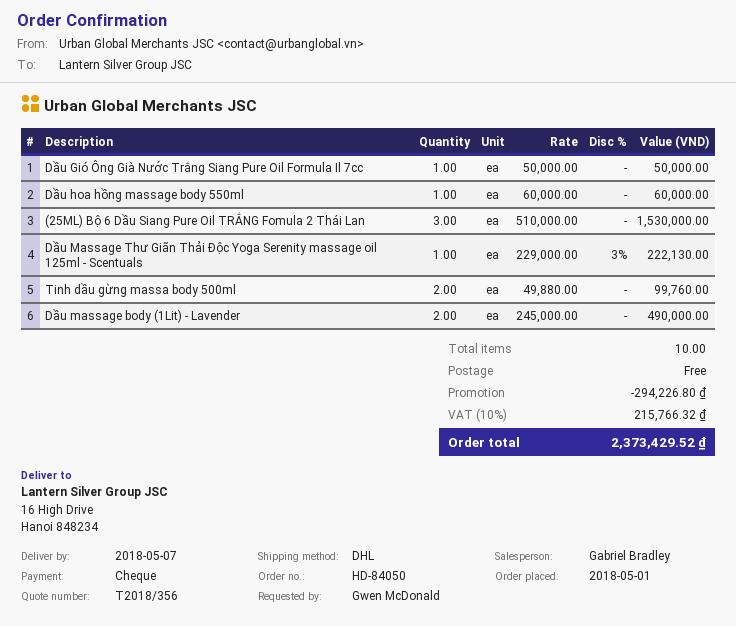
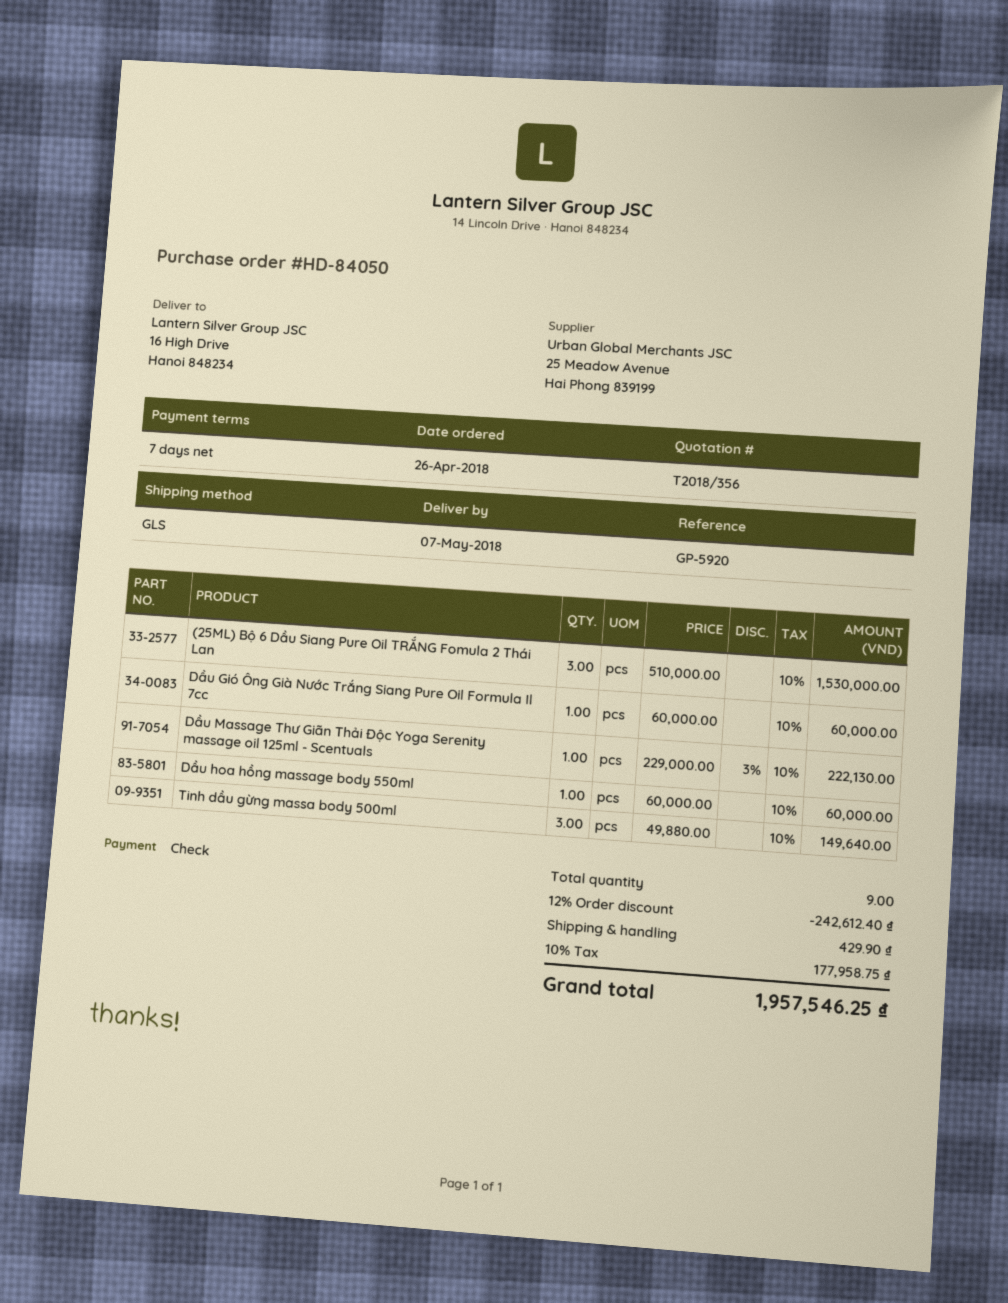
order date: 2018-05-01 -> 2018-04-26
shipping method: DHL -> GLS
Dầu Gió Ông Già Nước Trắng Siang Pure Oil Formula Il 7cc: 1 x 50000.00 = 50000.00 -> 1 x 60000.00 = 60000.00
Tinh dầu gừng massa body 500ml: 2 x 49880.00 = 99760.00 -> 3 x 49880.00 = 149640.00
Dầu massage body (1Lit) - Lavender: 2 x 245000.00 = 490000.00 -> none
total quantity: 10 -> 9
discount: 294226.80 -> 242612.40
shipping: 0.00 -> 429.90
tax: 10% = 215766.32 -> 10% = 177958.75
total: 2373429.52 -> 1957546.25

